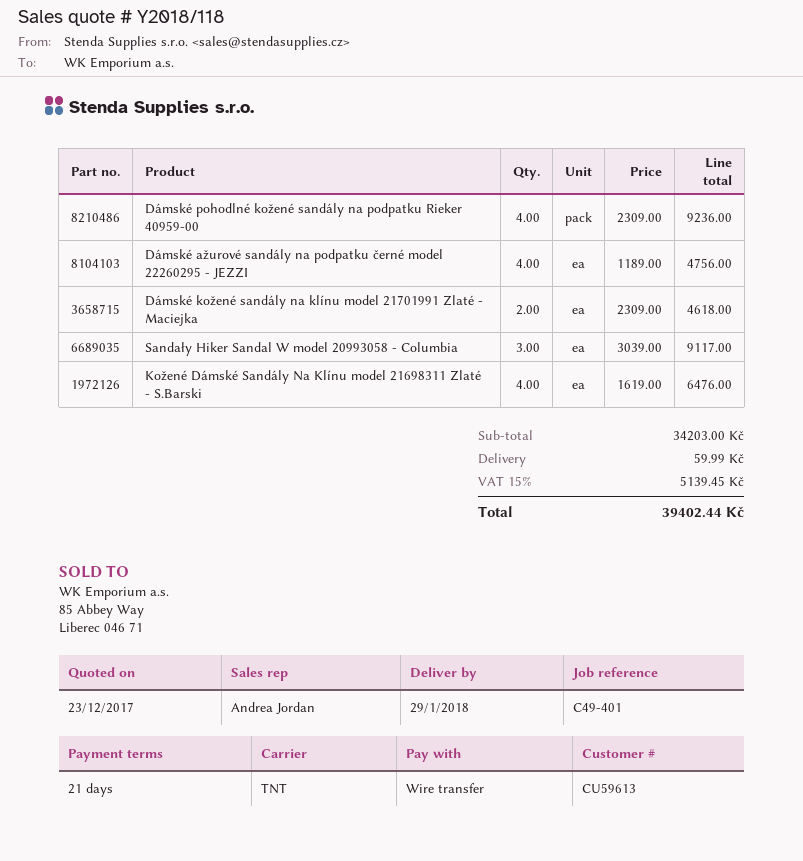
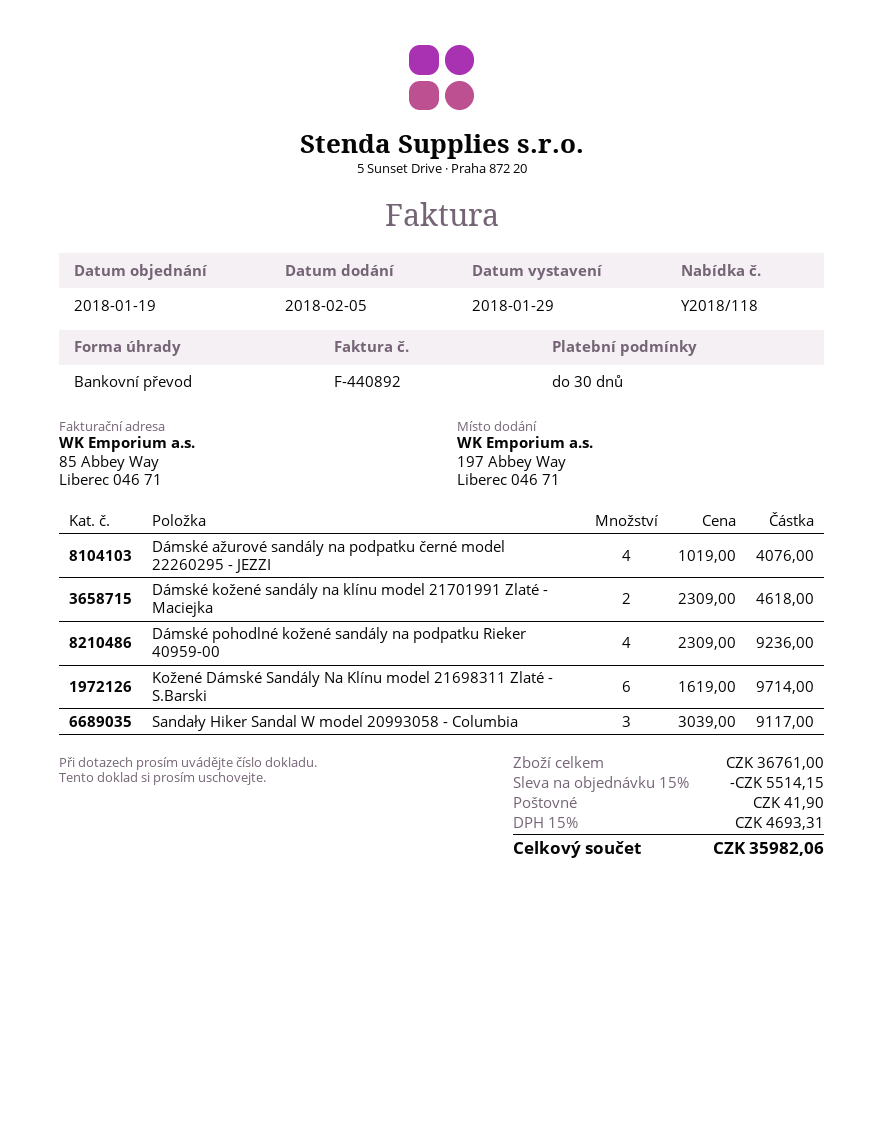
delivery date: 2018-01-29 -> 2018-02-05
payment terms: 21 days -> 30 days
Dámské ažurové sandály na podpatku černé model 22260295 - JEZZI: 4 x 1189.00 = 4756.00 -> 4 x 1019.00 = 4076.00
Kožené Dámské Sandály Na Klínu model 21698311 Zlaté - S.Barski: 4 x 1619.00 = 6476.00 -> 6 x 1619.00 = 9714.00
subtotal: 34203.00 -> 36761.00
discount: none -> 15% = 5514.15
shipping: 59.99 -> 41.90
tax: 15% = 5139.45 -> 15% = 4693.31
total: 39402.44 -> 35982.06

